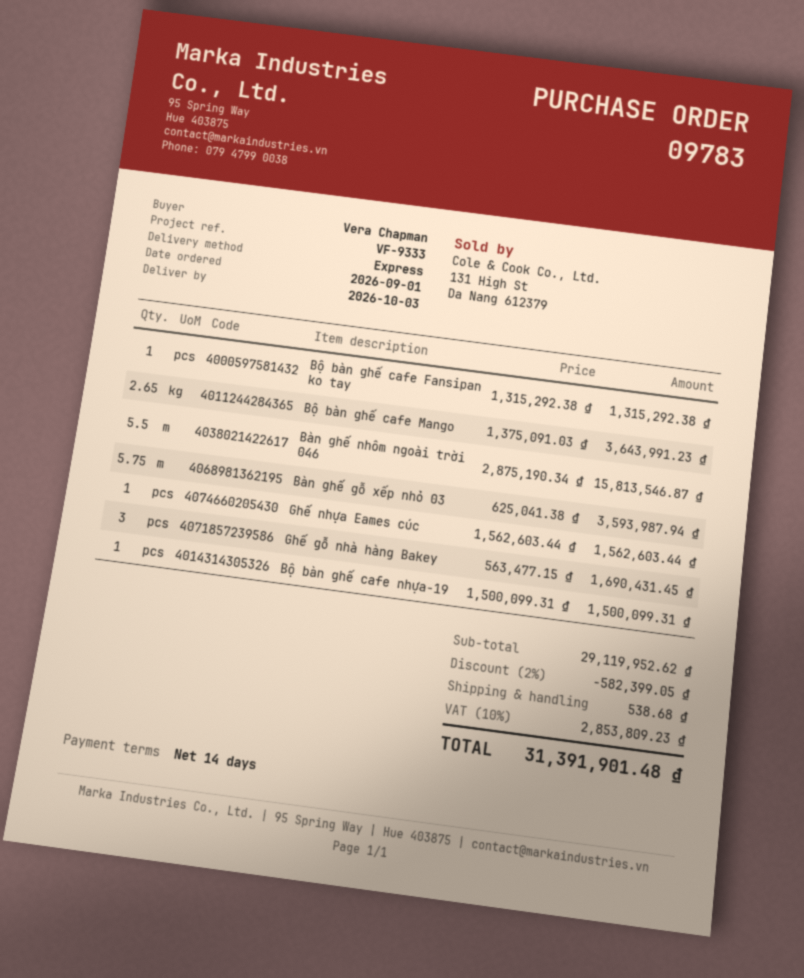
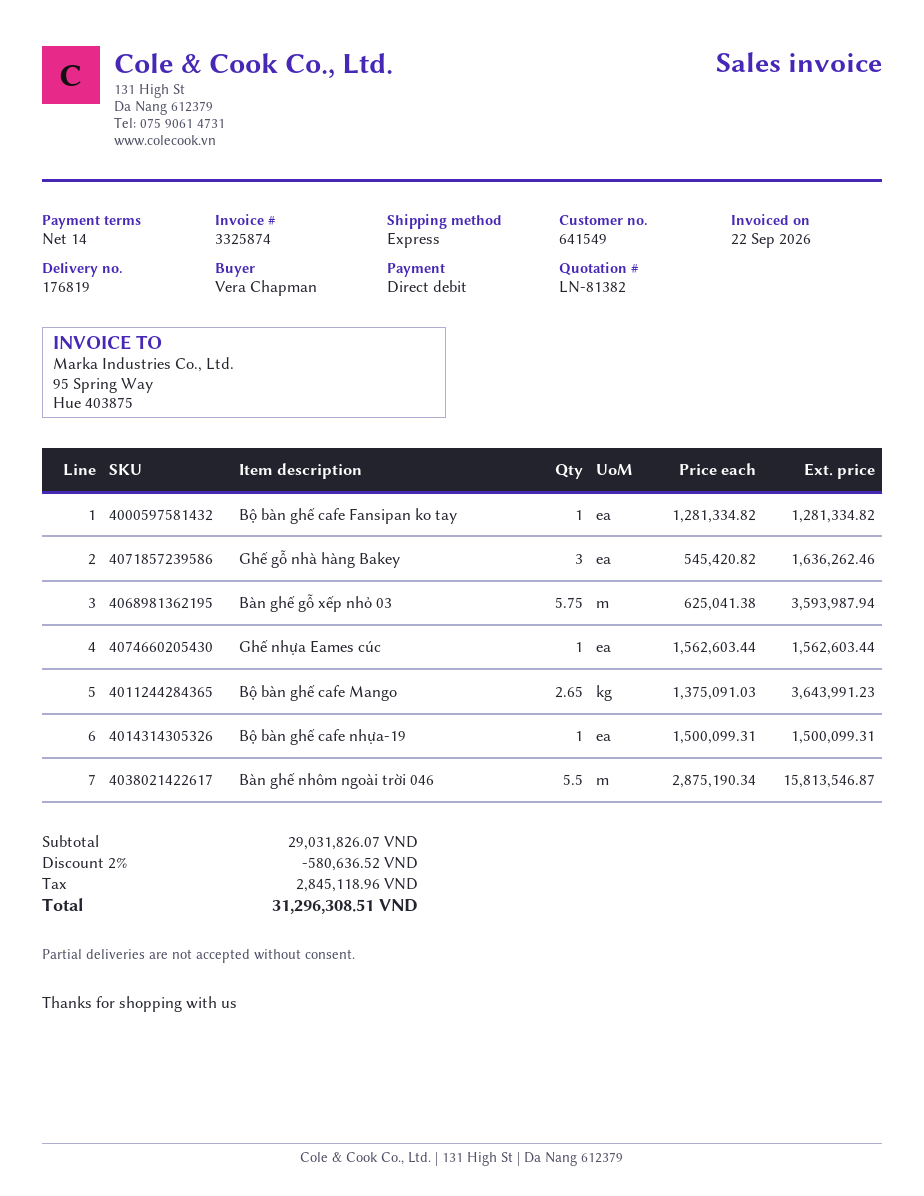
Bộ bàn ghế cafe Fansipan ko tay: 1 x 1315292.38 = 1315292.38 -> 1 x 1281334.82 = 1281334.82
Ghế gỗ nhà hàng Bakey: 3 x 563477.15 = 1690431.45 -> 3 x 545420.82 = 1636262.46
subtotal: 29119952.62 -> 29031826.07
discount: 2% = 582399.05 -> 2% = 580636.52
shipping: 538.68 -> none
tax: 2853809.23 -> 2845118.96
total: 31391901.48 -> 31296308.51

